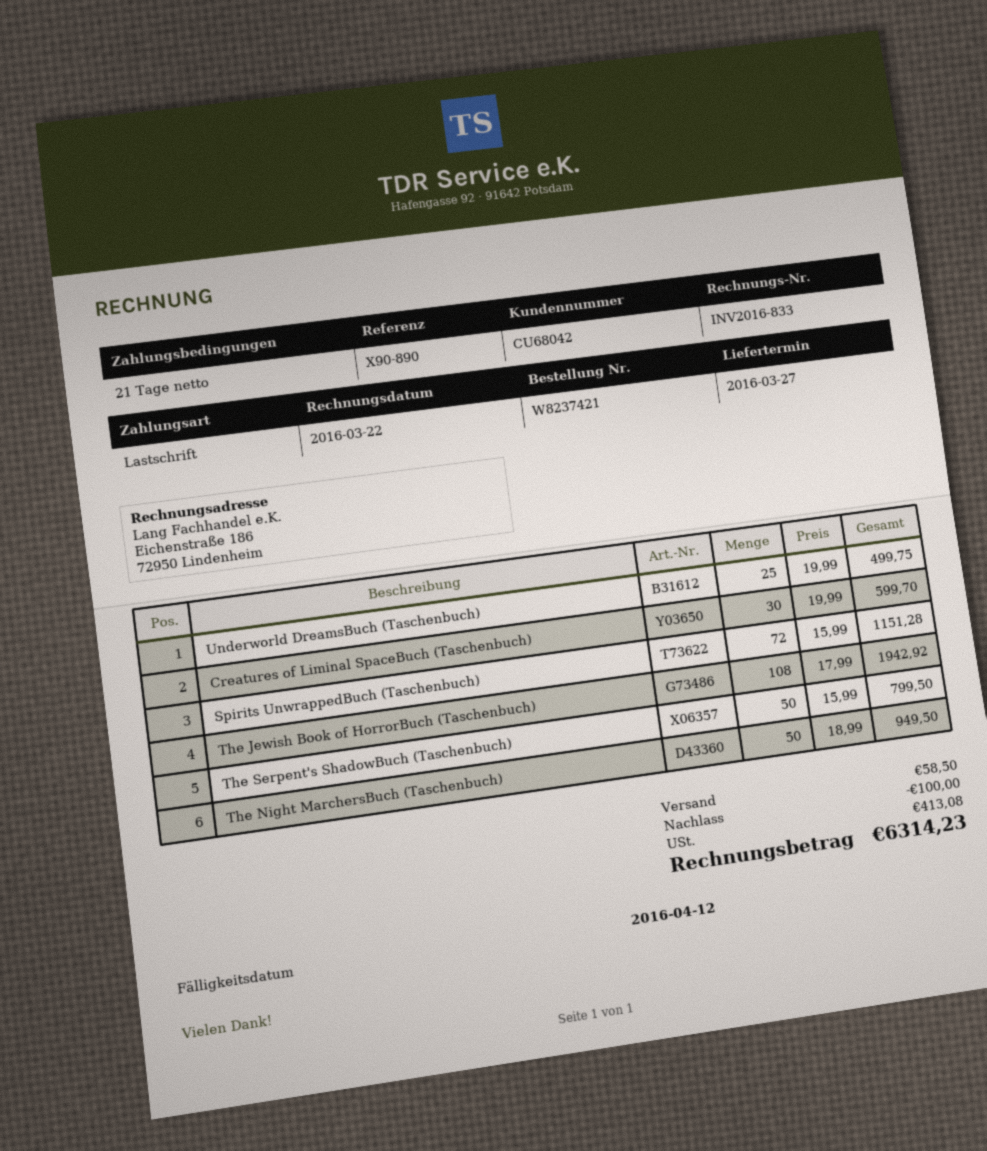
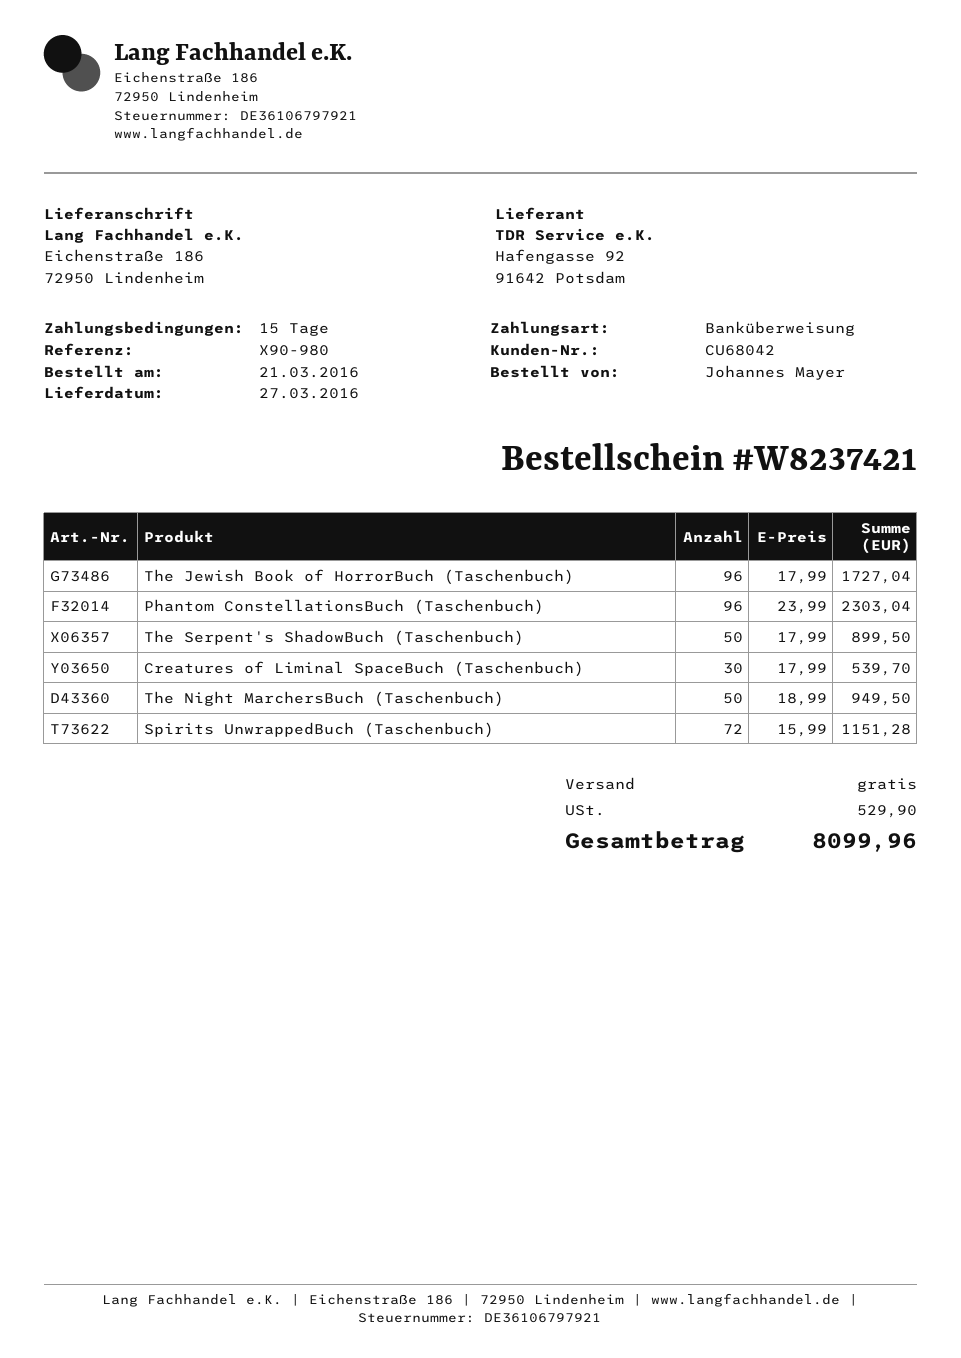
payment terms: 21 days -> 15 days
reference: X90-890 -> X90-980
payment method: direct debit -> bank transfer
Underworld DreamsBuch (Taschenbuch): 25 x 19.99 = 499.75 -> none
Creatures of Liminal SpaceBuch (Taschenbuch): 30 x 19.99 = 599.70 -> 30 x 17.99 = 539.70
The Jewish Book of HorrorBuch (Taschenbuch): 108 x 17.99 = 1942.92 -> 96 x 17.99 = 1727.04
The Serpent's ShadowBuch (Taschenbuch): 50 x 15.99 = 799.50 -> 50 x 17.99 = 899.50
Phantom ConstellationsBuch (Taschenbuch): none -> 96 x 23.99 = 2303.04
discount: 100.00 -> none
shipping: 58.50 -> 0.00
tax: 413.08 -> 529.90
total: 6314.23 -> 8099.96

